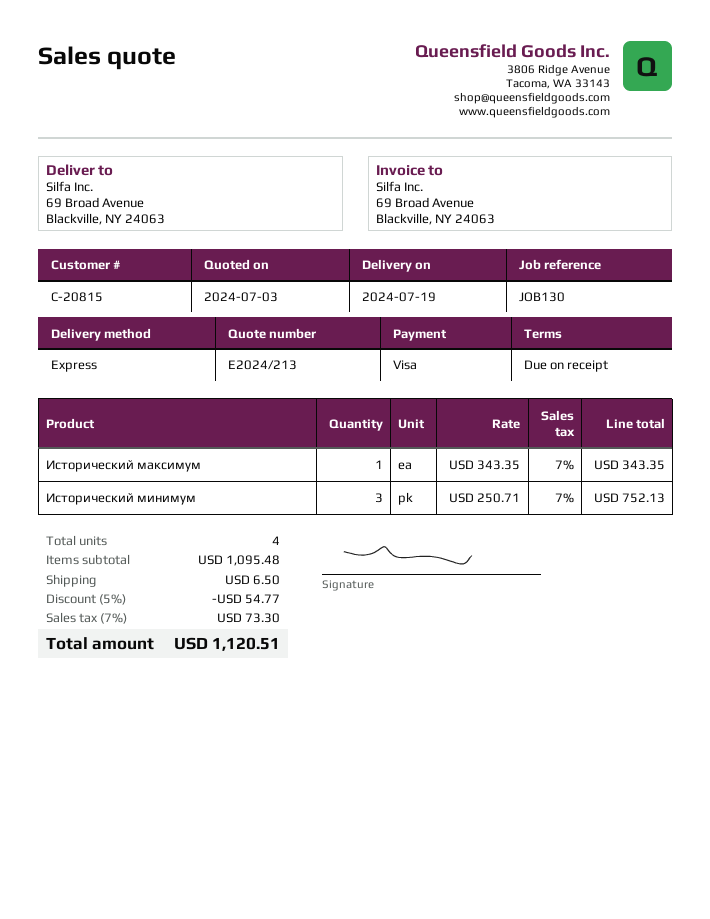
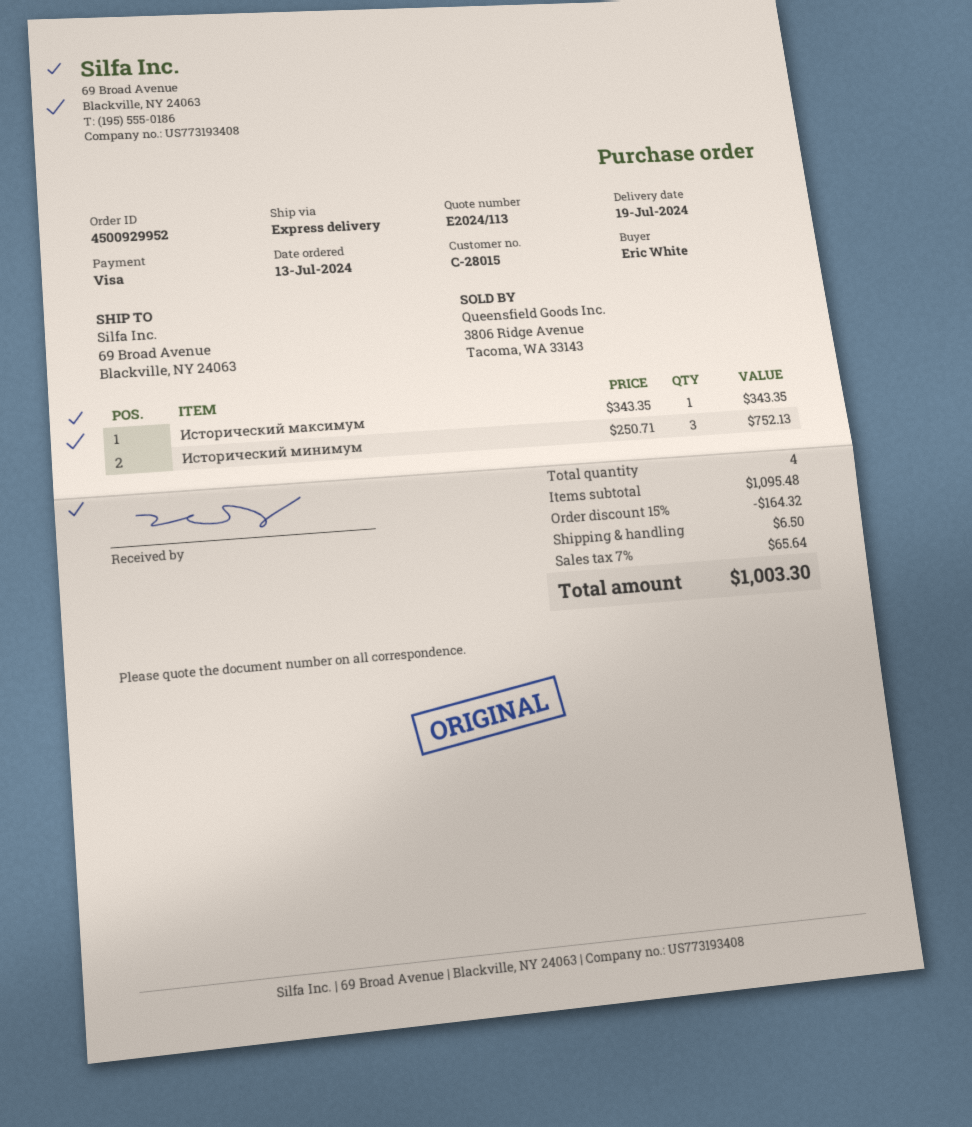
quote number: E2024/213 -> E2024/113
customer number: C-20815 -> C-28015
discount: 5% = 54.77 -> 15% = 164.32
tax: 7% = 73.30 -> 7% = 65.64
total: 1120.51 -> 1003.30

